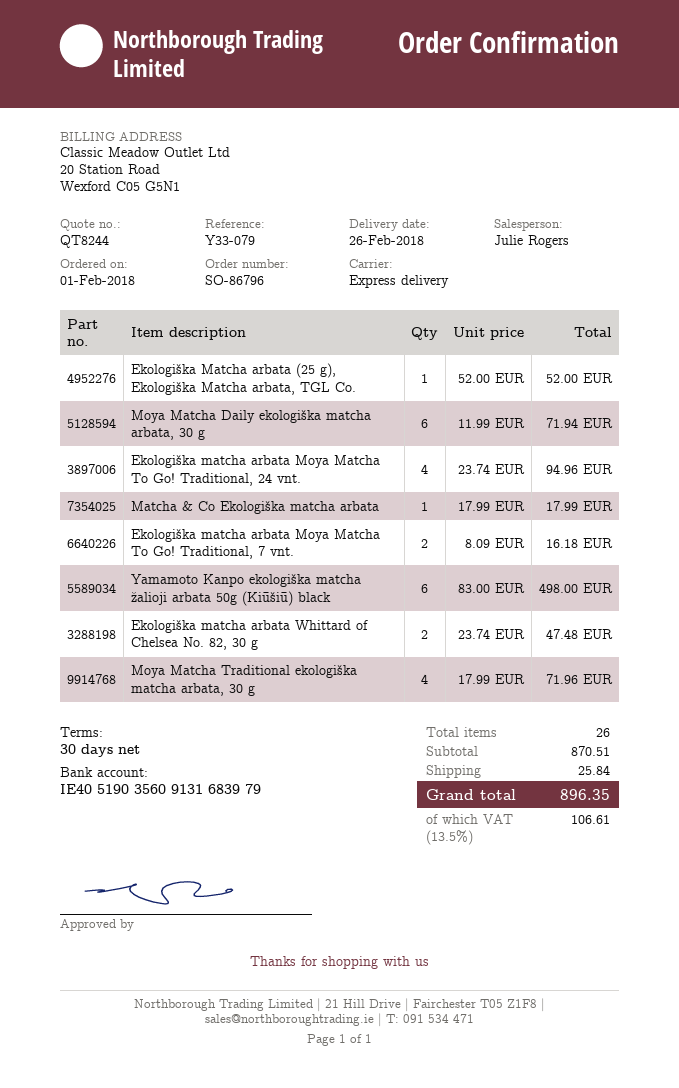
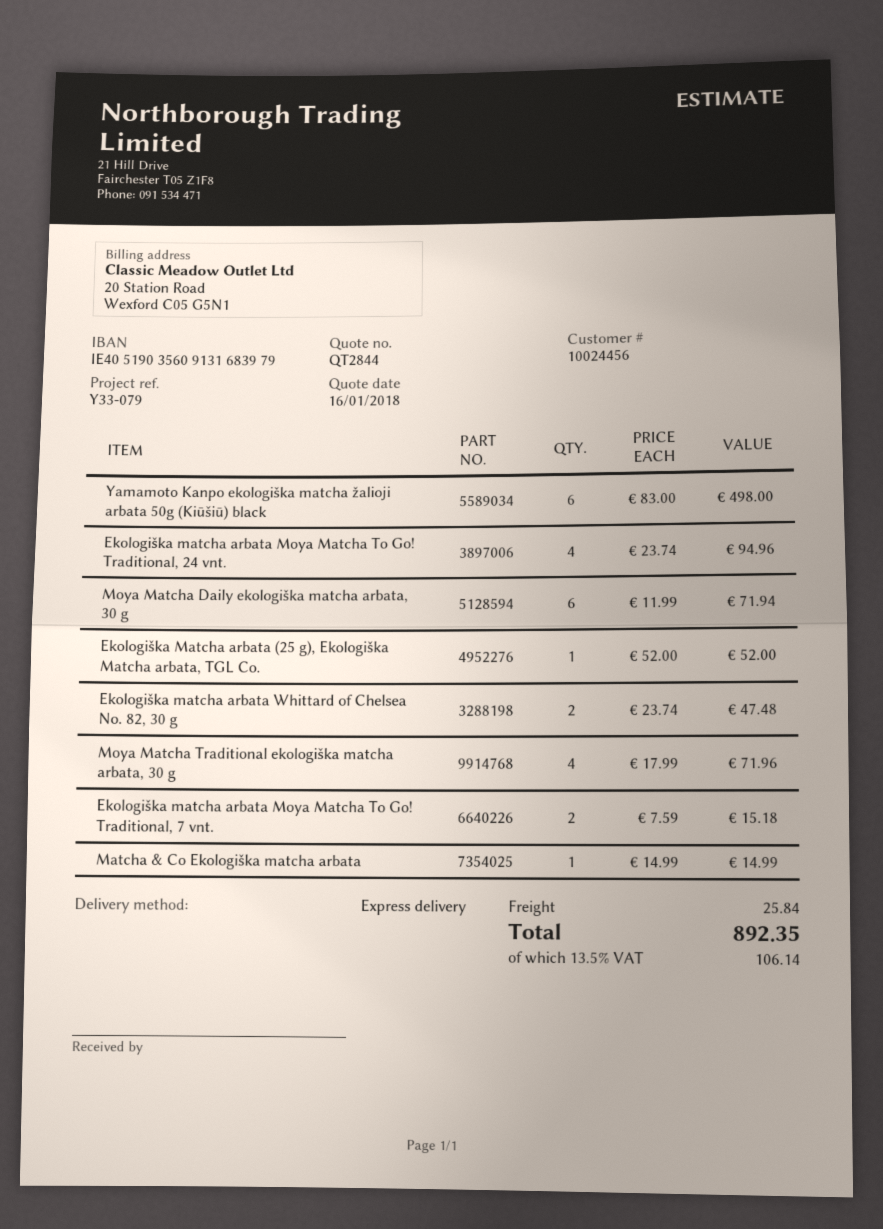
quote number: QT8244 -> QT2844
Matcha & Co Ekologiška matcha arbata: 1 x 17.99 = 17.99 -> 1 x 14.99 = 14.99
Ekologiška matcha arbata Moya Matcha To Go! Traditional, 7 vnt.: 2 x 8.09 = 16.18 -> 2 x 7.59 = 15.18
tax: 13.5% = 106.61 -> 13.5% = 106.14
total: 896.35 -> 892.35

